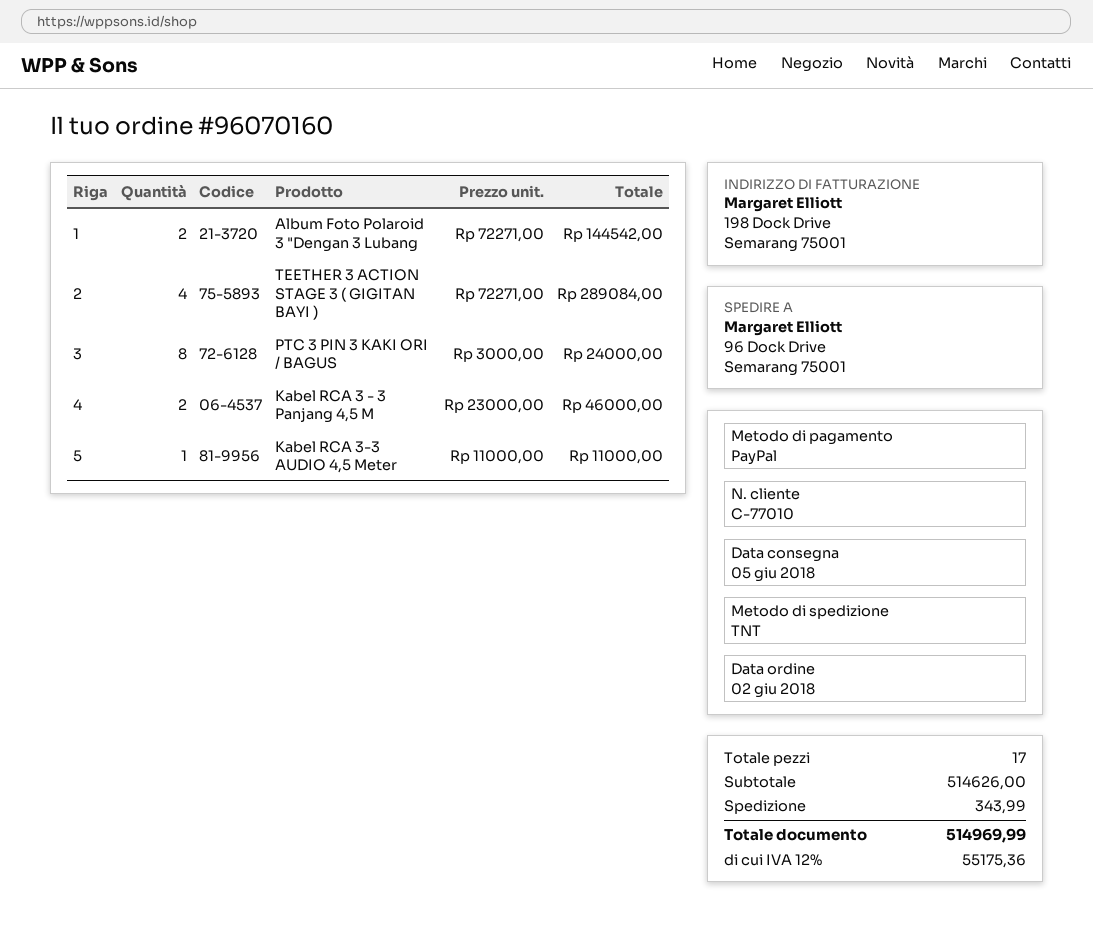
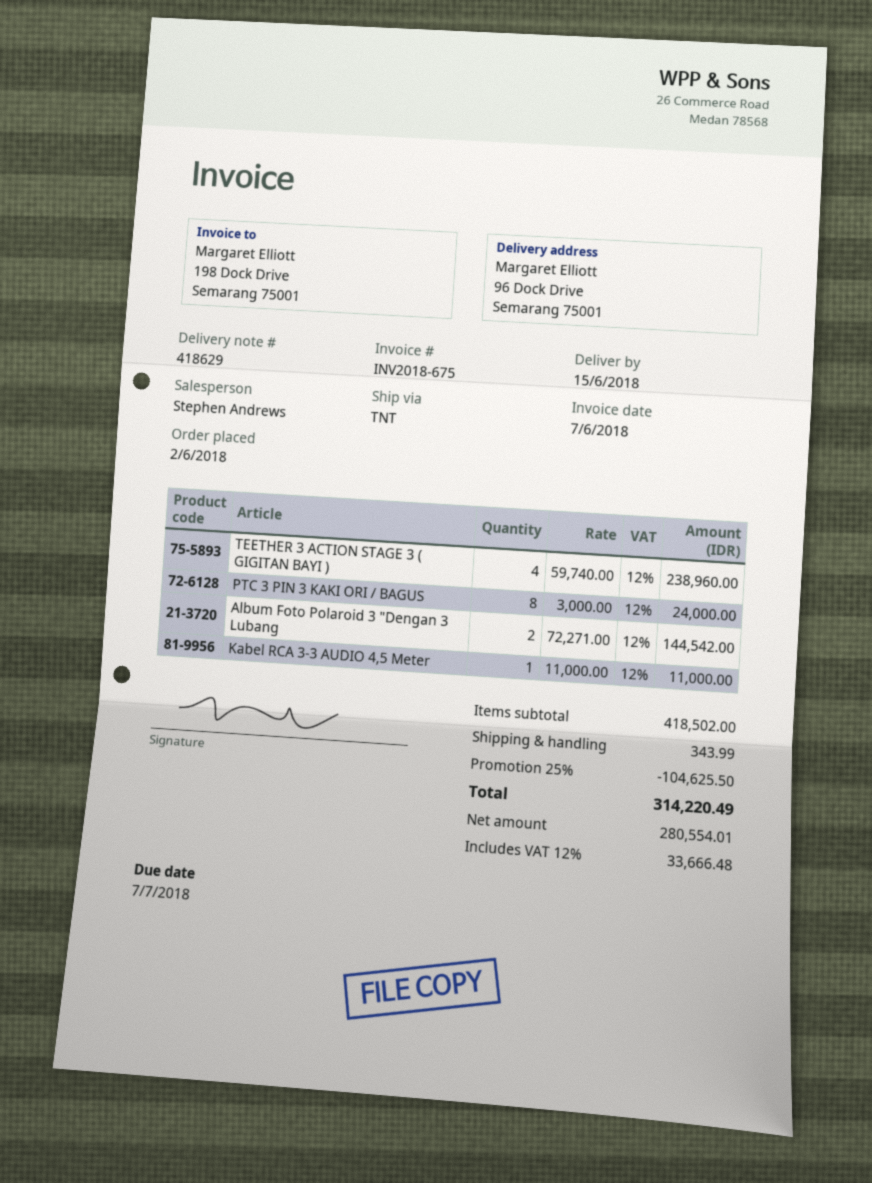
delivery date: 2018-06-05 -> 2018-06-15
TEETHER 3 ACTION STAGE 3 ( GIGITAN BAYI ): 4 x 72271.00 = 289084.00 -> 4 x 59740.00 = 238960.00
Kabel RCA 3 - 3 Panjang 4,5 M: 2 x 23000.00 = 46000.00 -> none
subtotal: 514626.00 -> 418502.00
discount: none -> 25% = 104625.50
tax: 12% = 55175.36 -> 12% = 33666.48
total: 514969.99 -> 314220.49

